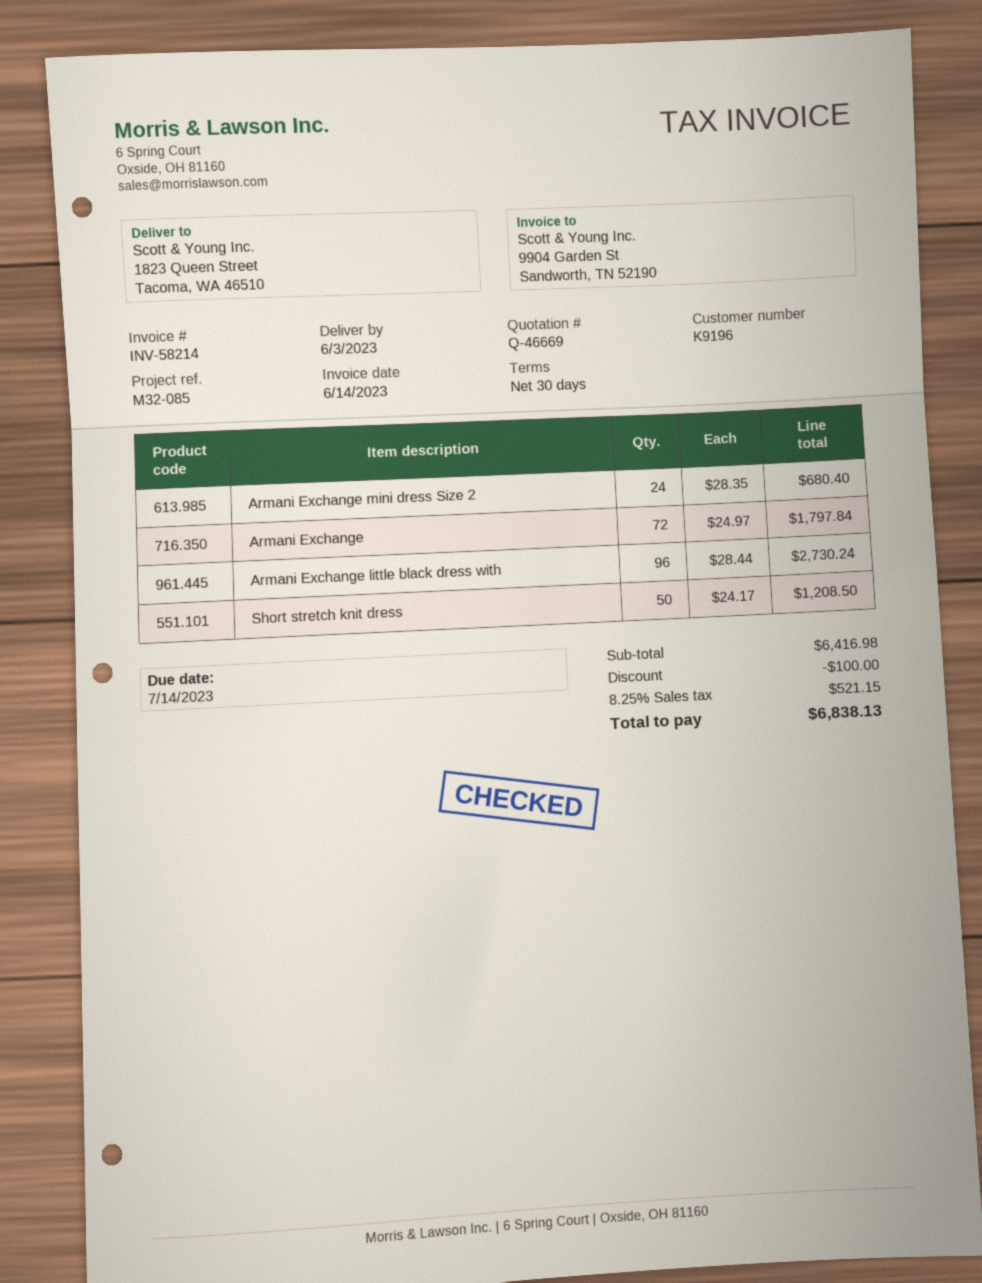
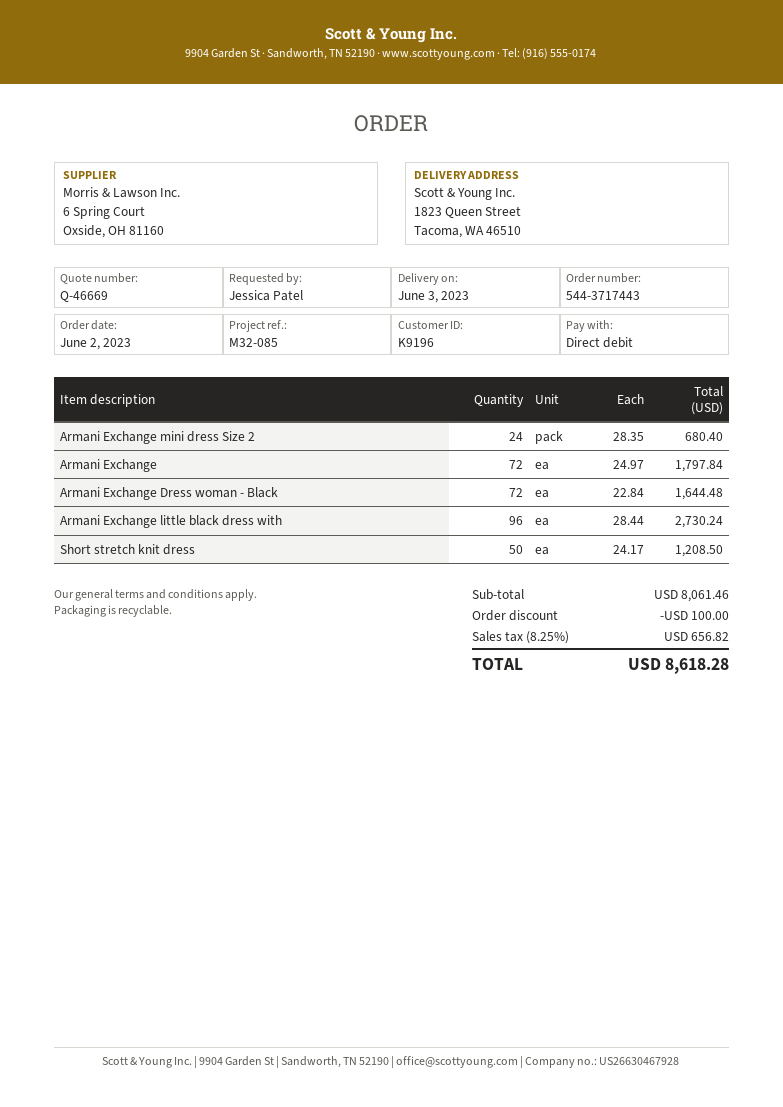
Armani Exchange Dress woman - Black: none -> 72 x 22.84 = 1644.48
subtotal: 6416.98 -> 8061.46
tax: 8.25% = 521.15 -> 8.25% = 656.82
total: 6838.13 -> 8618.28

